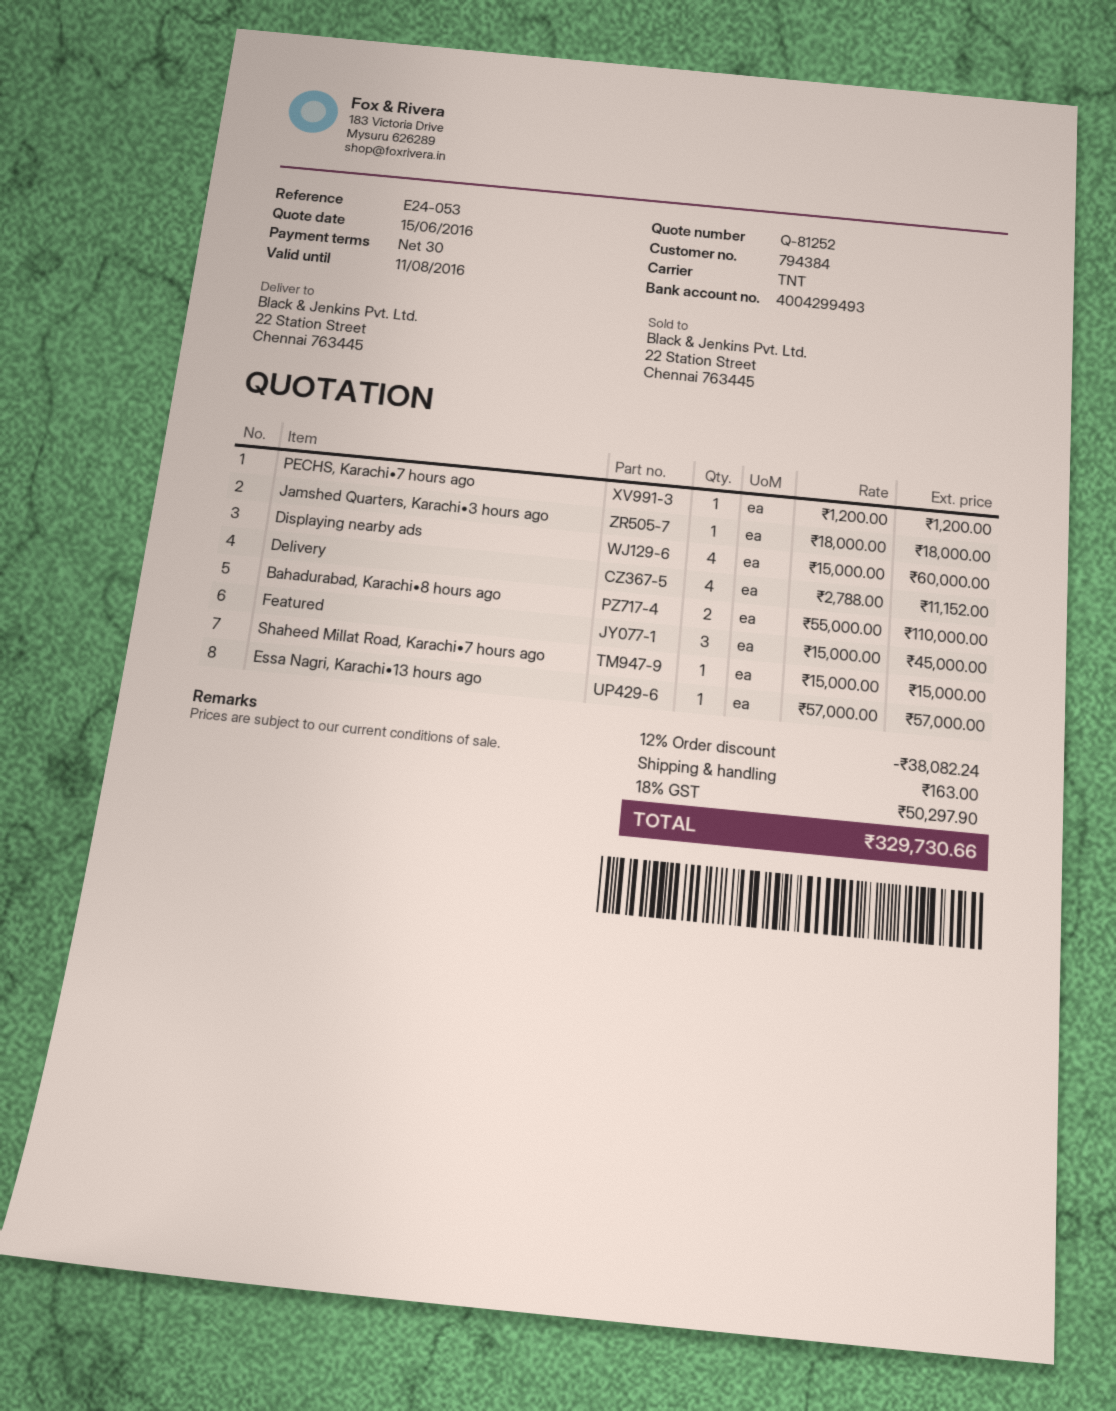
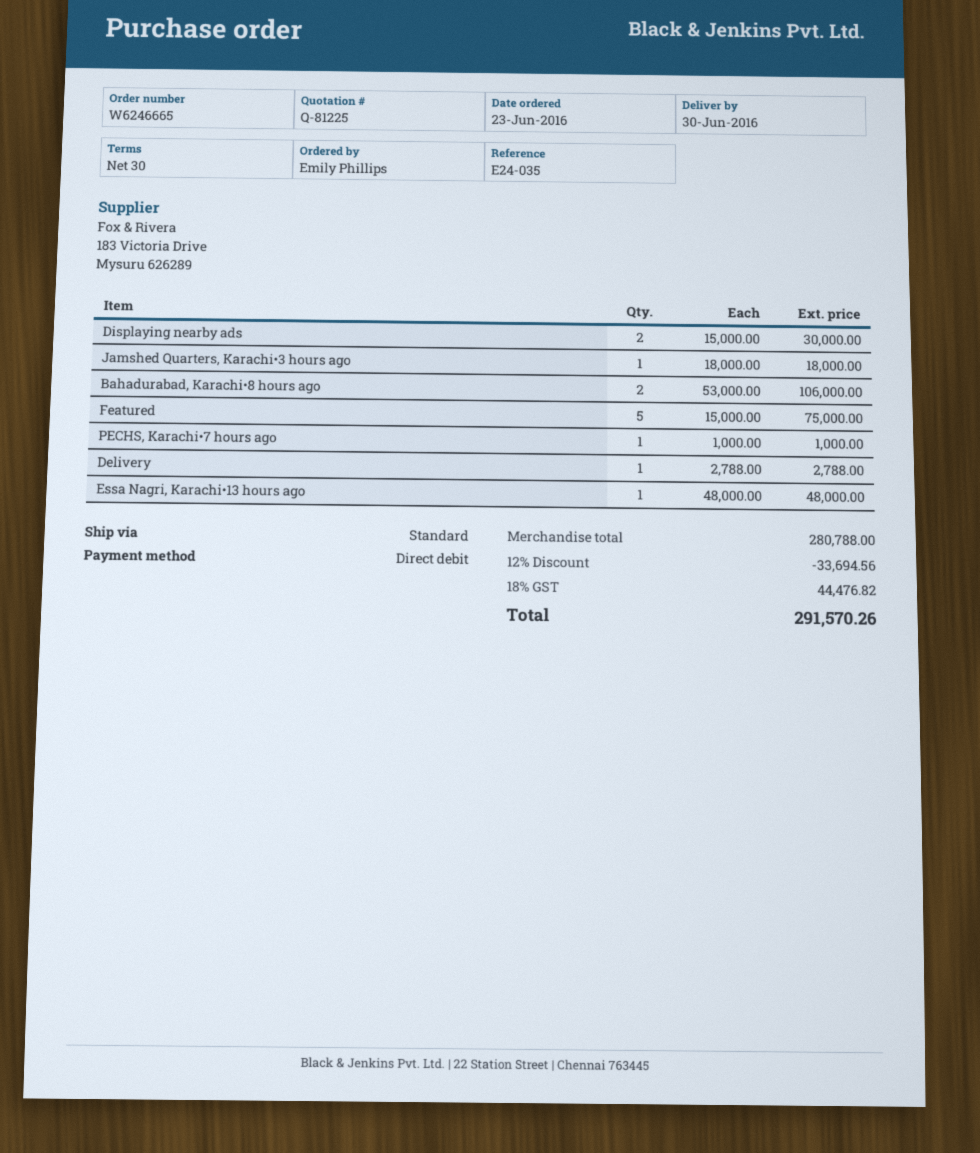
quote number: Q-81252 -> Q-81225
reference: E24-053 -> E24-035
shipping method: TNT -> standard
PECHS, Karachi•7 hours ago: 1 x 1200.00 = 1200.00 -> 1 x 1000.00 = 1000.00
Displaying nearby ads: 4 x 15000.00 = 60000.00 -> 2 x 15000.00 = 30000.00
Delivery: 4 x 2788.00 = 11152.00 -> 1 x 2788.00 = 2788.00
Bahadurabad, Karachi•8 hours ago: 2 x 55000.00 = 110000.00 -> 2 x 53000.00 = 106000.00
Featured: 3 x 15000.00 = 45000.00 -> 5 x 15000.00 = 75000.00
Shaheed Millat Road, Karachi•7 hours ago: 1 x 15000.00 = 15000.00 -> none
Essa Nagri, Karachi•13 hours ago: 1 x 57000.00 = 57000.00 -> 1 x 48000.00 = 48000.00
discount: 12% = 38082.24 -> 12% = 33694.56
shipping: 163.00 -> none
tax: 18% = 50297.90 -> 18% = 44476.82
total: 329730.66 -> 291570.26

